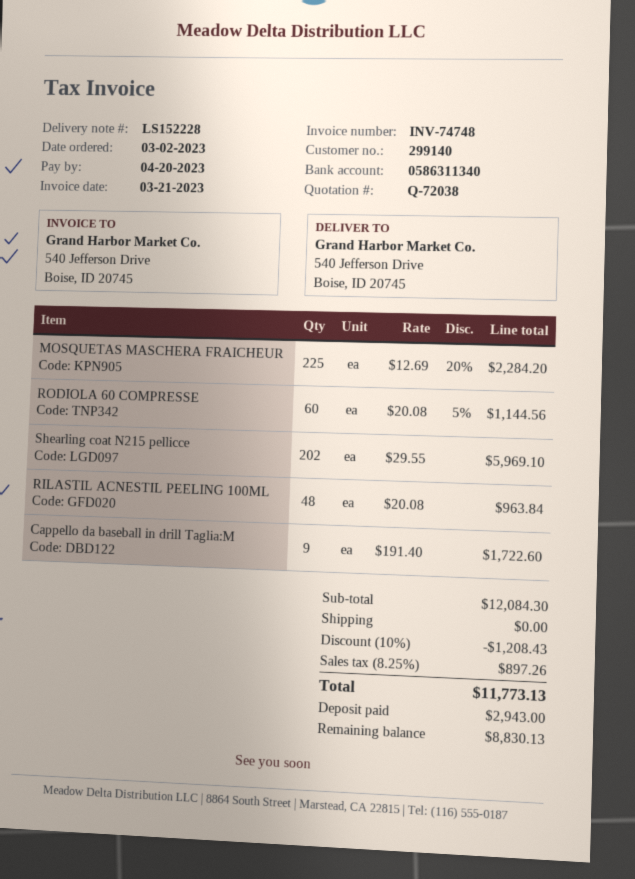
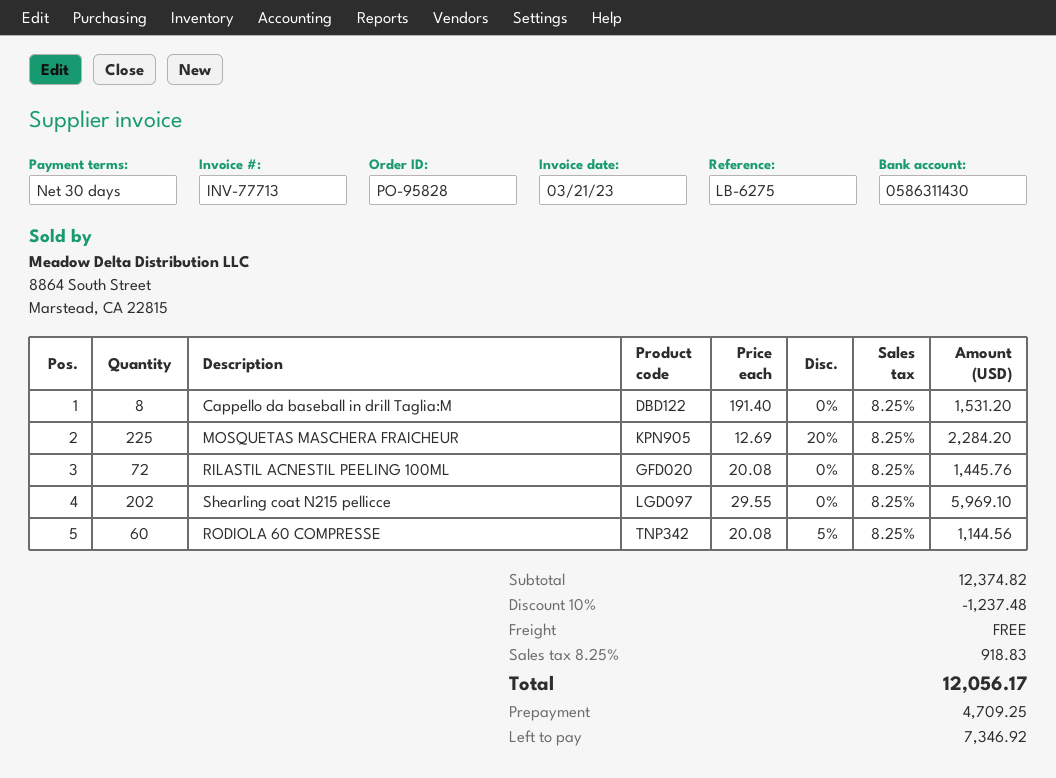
invoice number: INV-74748 -> INV-77713
bank account: 0586311340 -> 0586311430
RILASTIL ACNESTIL PEELING 100ML: 48 x 20.08 = 963.84 -> 72 x 20.08 = 1445.76
Cappello da baseball in drill Taglia:M: 9 x 191.40 = 1722.60 -> 8 x 191.40 = 1531.20
subtotal: 12084.30 -> 12374.82
discount: 10% = 1208.43 -> 10% = 1237.48
tax: 8.25% = 897.26 -> 8.25% = 918.83
total: 11773.13 -> 12056.17
deposit: 2943.00 -> 4709.25
balance: 8830.13 -> 7346.92

